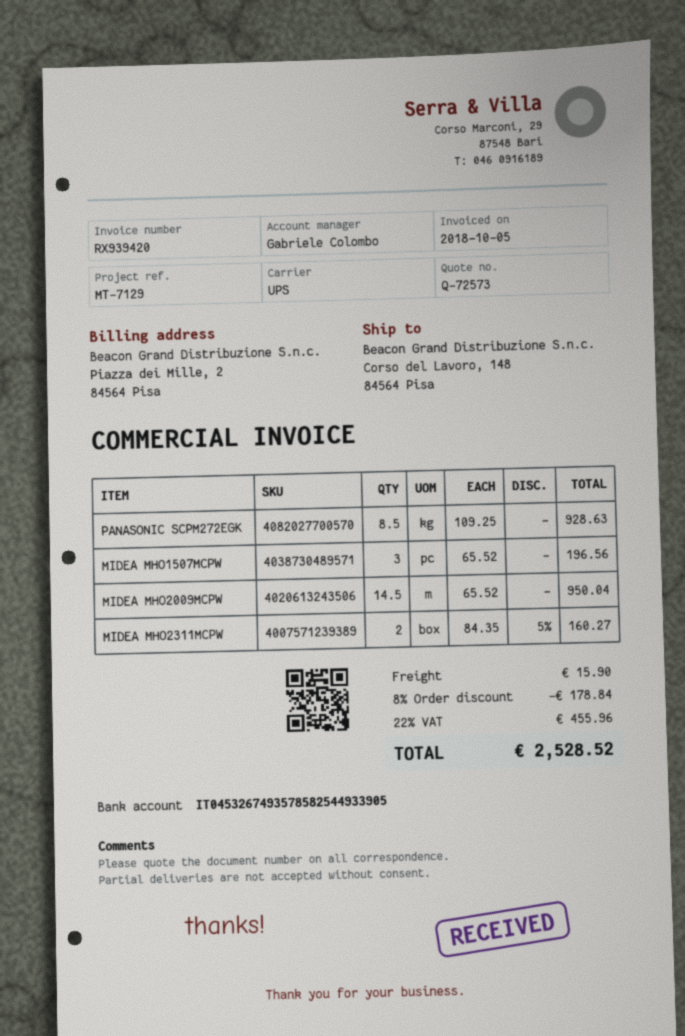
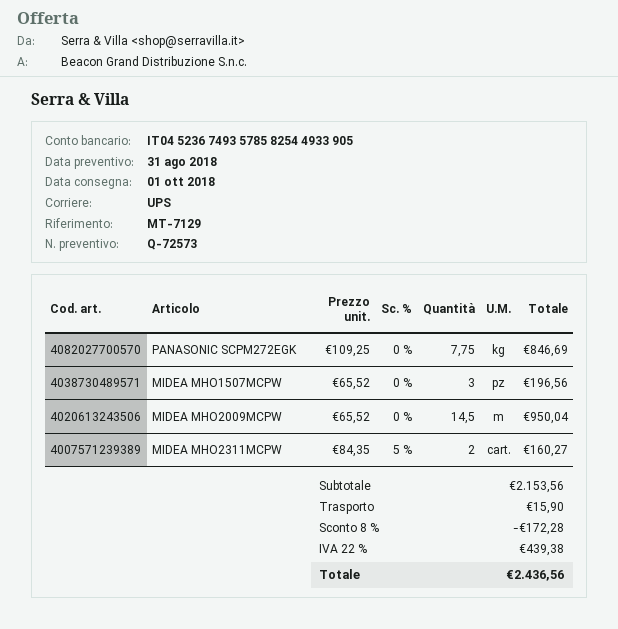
bank account: IT0453267493578582544933905 -> IT0452367493578582544933905
PANASONIC SCPM272EGK: 8.5 x 109.25 = 928.63 -> 7.75 x 109.25 = 846.69
discount: 8% = 178.84 -> 8% = 172.28
tax: 22% = 455.96 -> 22% = 439.38
total: 2528.52 -> 2436.56

